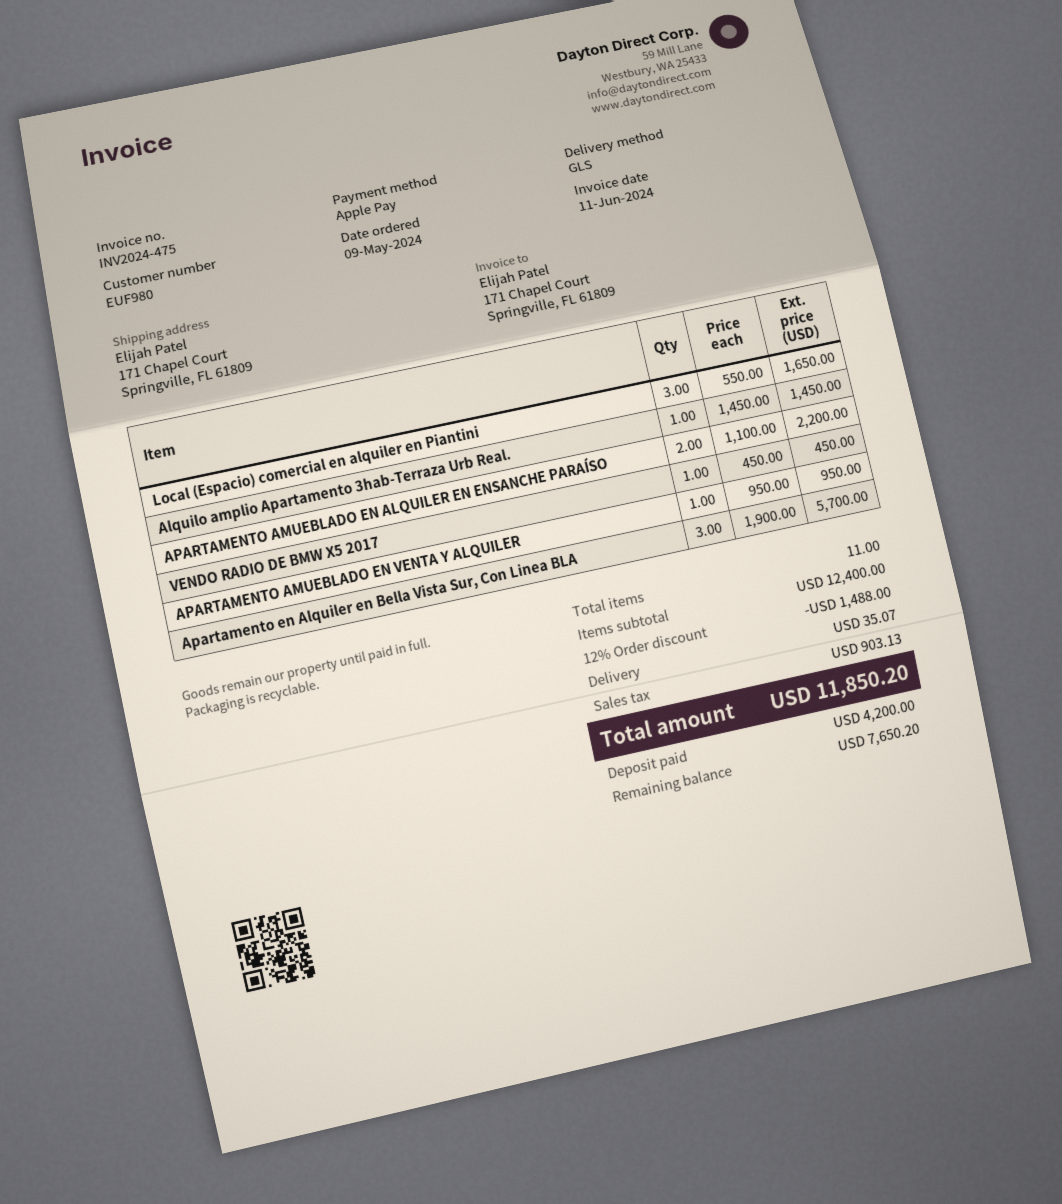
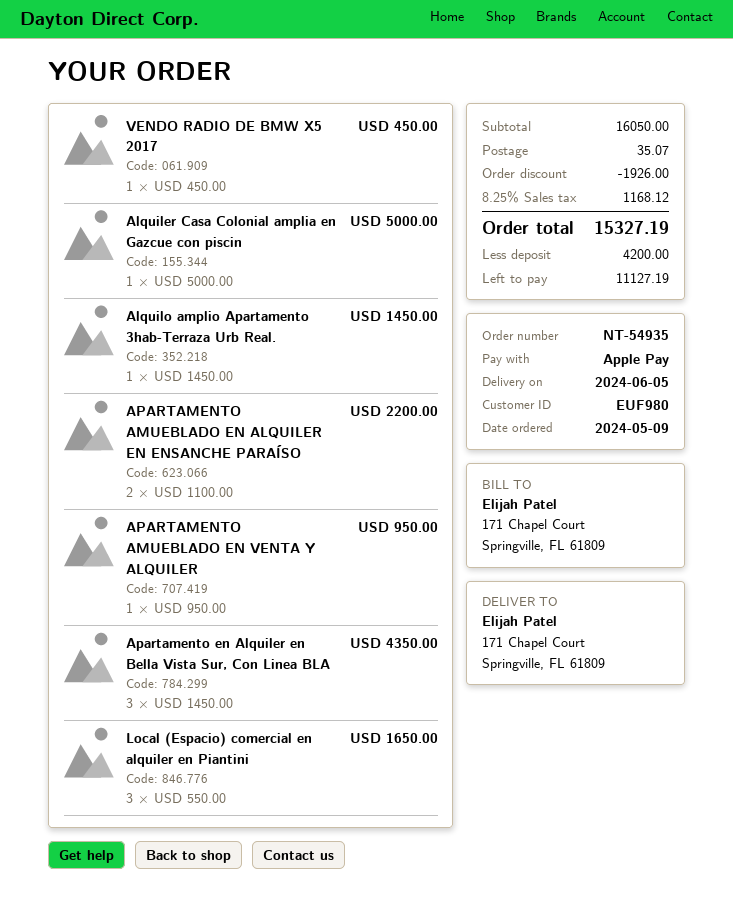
Apartamento en Alquiler en Bella Vista Sur, Con Linea BLA: 3 x 1900.00 = 5700.00 -> 3 x 1450.00 = 4350.00
Alquiler Casa Colonial amplia en Gazcue con piscin: none -> 1 x 5000.00 = 5000.00
subtotal: 12400.00 -> 16050.00
discount: 1488.00 -> 1926.00
tax: 903.13 -> 1168.12
total: 11850.20 -> 15327.19
balance: 7650.20 -> 11127.19

